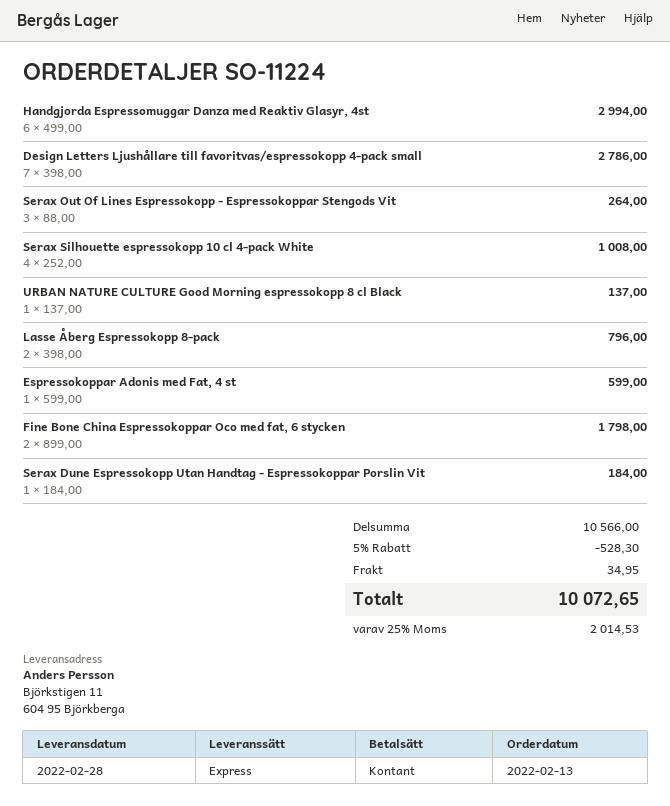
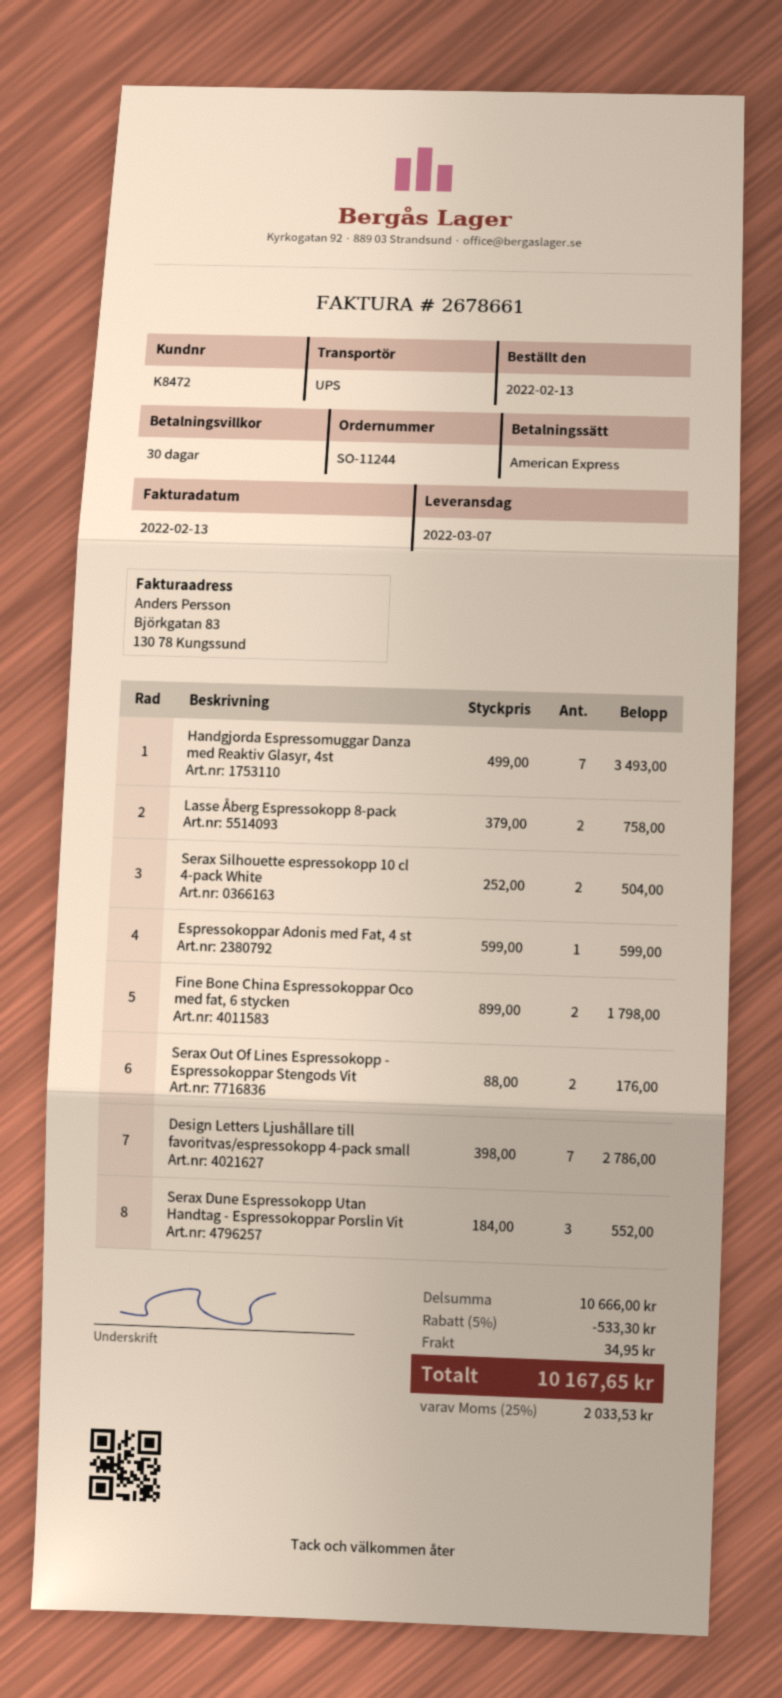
order number: SO-11224 -> SO-11244
delivery date: 2022-02-28 -> 2022-03-07
payment method: cash -> American Express
shipping method: express -> UPS
Handgjorda Espressomuggar Danza med Reaktiv Glasyr, 4st: 6 x 499.00 = 2994.00 -> 7 x 499.00 = 3493.00
Serax Out Of Lines Espressokopp - Espressokoppar Stengods Vit: 3 x 88.00 = 264.00 -> 2 x 88.00 = 176.00
Serax Silhouette espressokopp 10 cl 4-pack White: 4 x 252.00 = 1008.00 -> 2 x 252.00 = 504.00
URBAN NATURE CULTURE Good Morning espressokopp 8 cl Black: 1 x 137.00 = 137.00 -> none
Lasse Åberg Espressokopp 8-pack: 2 x 398.00 = 796.00 -> 2 x 379.00 = 758.00
Serax Dune Espressokopp Utan Handtag - Espressokoppar Porslin Vit: 1 x 184.00 = 184.00 -> 3 x 184.00 = 552.00
subtotal: 10566.00 -> 10666.00
discount: 5% = 528.30 -> 5% = 533.30
tax: 25% = 2014.53 -> 25% = 2033.53
total: 10072.65 -> 10167.65

